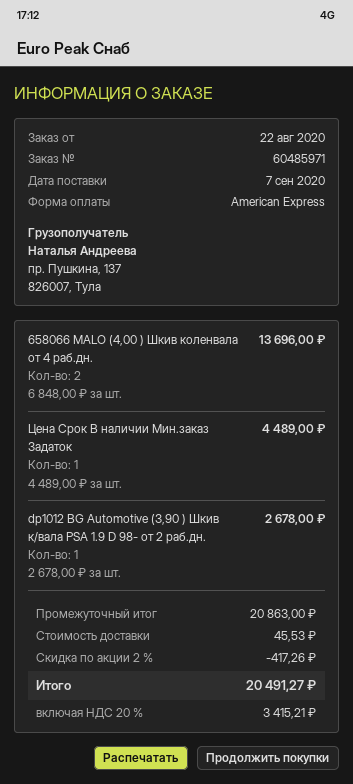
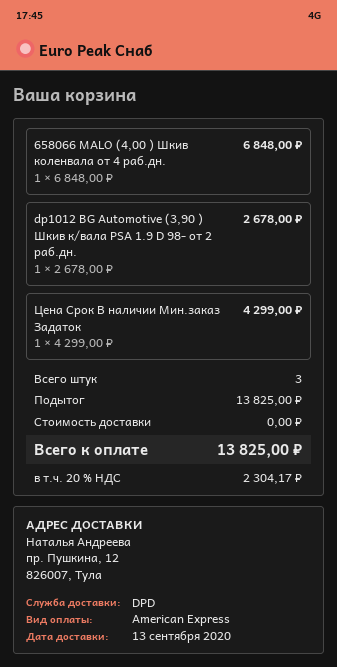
delivery date: 2020-09-07 -> 2020-09-13
ship to: пр. Пушкина, 137, 826007, Тула -> пр. Пушкина, 12, 826007, Тула
658066 MALO (4,00 ) Шкив коленвала от 4 раб.дн.: 2 x 6848.00 = 13696.00 -> 1 x 6848.00 = 6848.00
Цена Срок В наличии Мин.заказ Задаток: 1 x 4489.00 = 4489.00 -> 1 x 4299.00 = 4299.00
subtotal: 20863.00 -> 13825.00
discount: 2% = 417.26 -> none
shipping: 45.53 -> 0.00
tax: 20% = 3415.21 -> 20% = 2304.17
total: 20491.27 -> 13825.00

